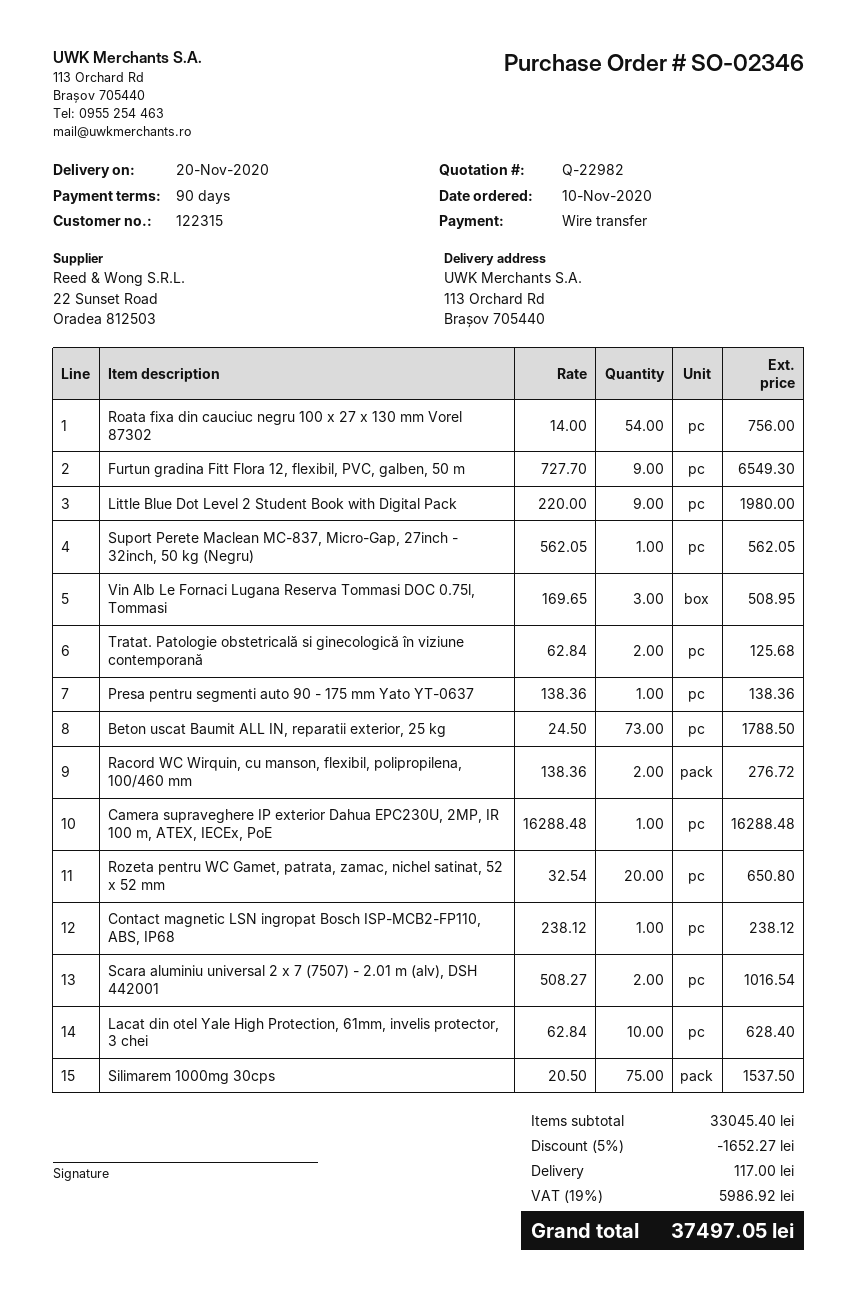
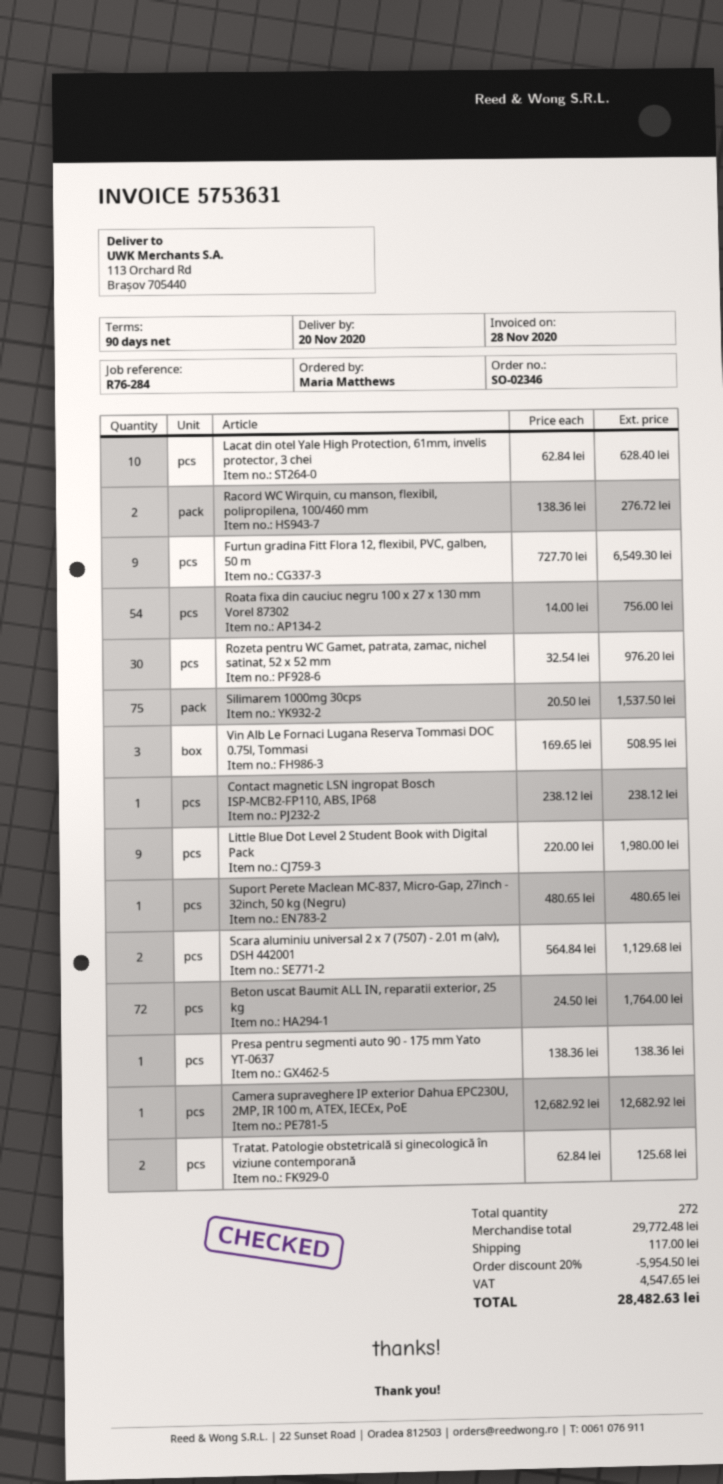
Suport Perete Maclean MC-837, Micro-Gap, 27inch - 32inch, 50 kg (Negru): 1 x 562.05 = 562.05 -> 1 x 480.65 = 480.65
Beton uscat Baumit ALL IN, reparatii exterior, 25 kg: 73 x 24.50 = 1788.50 -> 72 x 24.50 = 1764.00
Camera supraveghere IP exterior Dahua EPC230U, 2MP, IR 100 m, ATEX, IECEx, PoE: 1 x 16288.48 = 16288.48 -> 1 x 12682.92 = 12682.92
Rozeta pentru WC Gamet, patrata, zamac, nichel satinat, 52 x 52 mm: 20 x 32.54 = 650.80 -> 30 x 32.54 = 976.20
Scara aluminiu universal 2 x 7 (7507) - 2.01 m (alv), DSH 442001: 2 x 508.27 = 1016.54 -> 2 x 564.84 = 1129.68
subtotal: 33045.40 -> 29772.48
discount: 5% = 1652.27 -> 20% = 5954.50
tax: 5986.92 -> 4547.65
total: 37497.05 -> 28482.63

